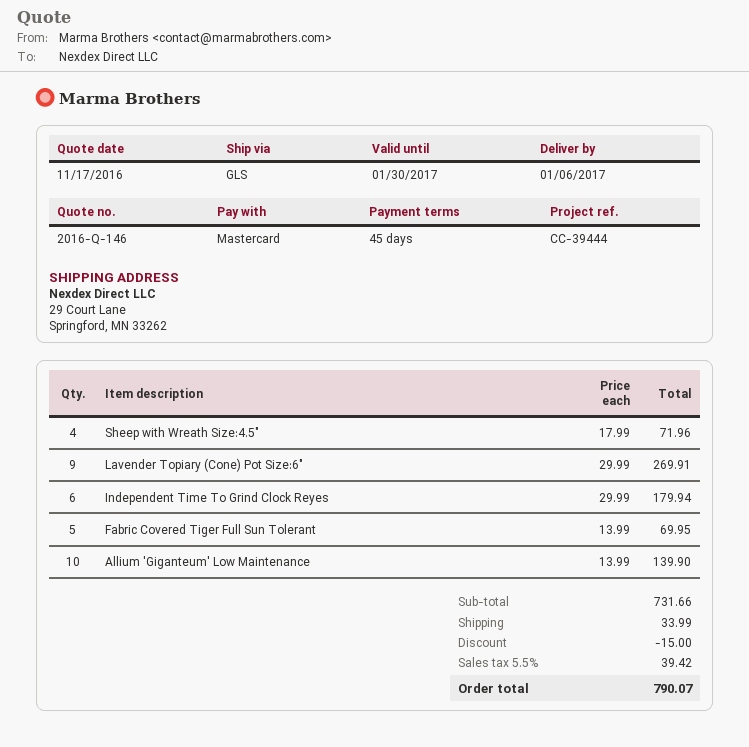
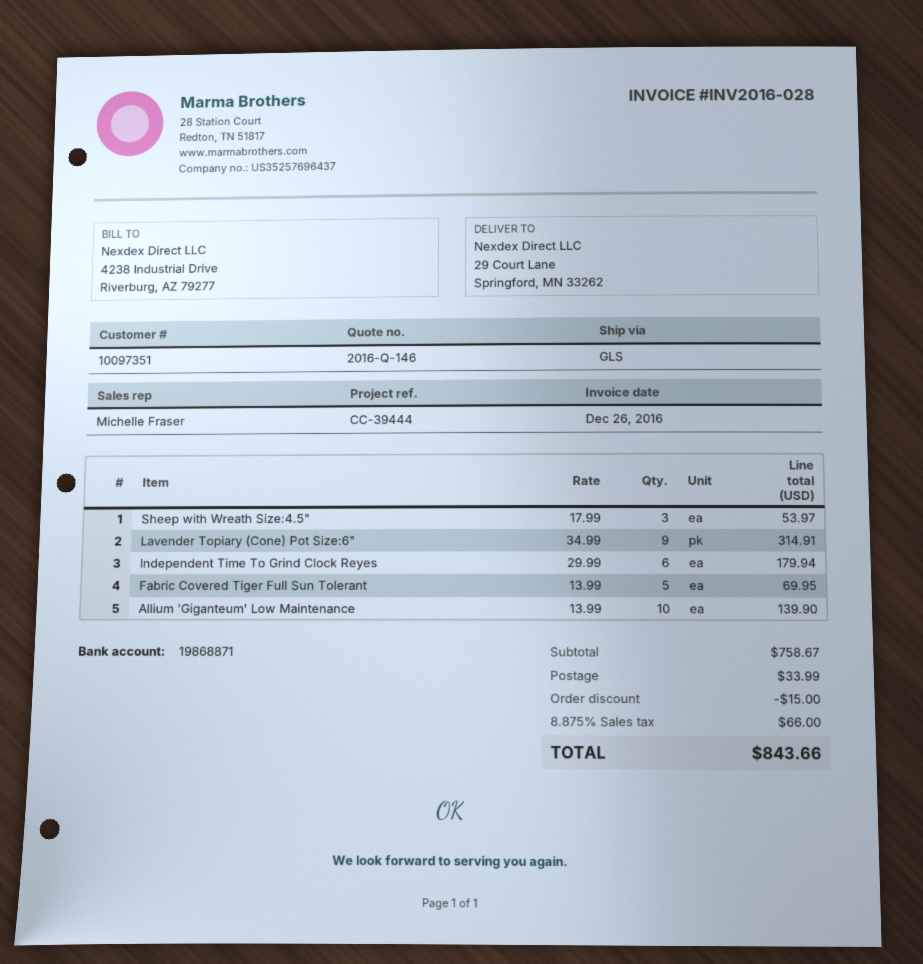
Sheep with Wreath Size:4.5": 4 x 17.99 = 71.96 -> 3 x 17.99 = 53.97
Lavender Topiary (Cone) Pot Size:6": 9 x 29.99 = 269.91 -> 9 x 34.99 = 314.91
subtotal: 731.66 -> 758.67
tax: 5.5% = 39.42 -> 8.875% = 66.00
total: 790.07 -> 843.66

